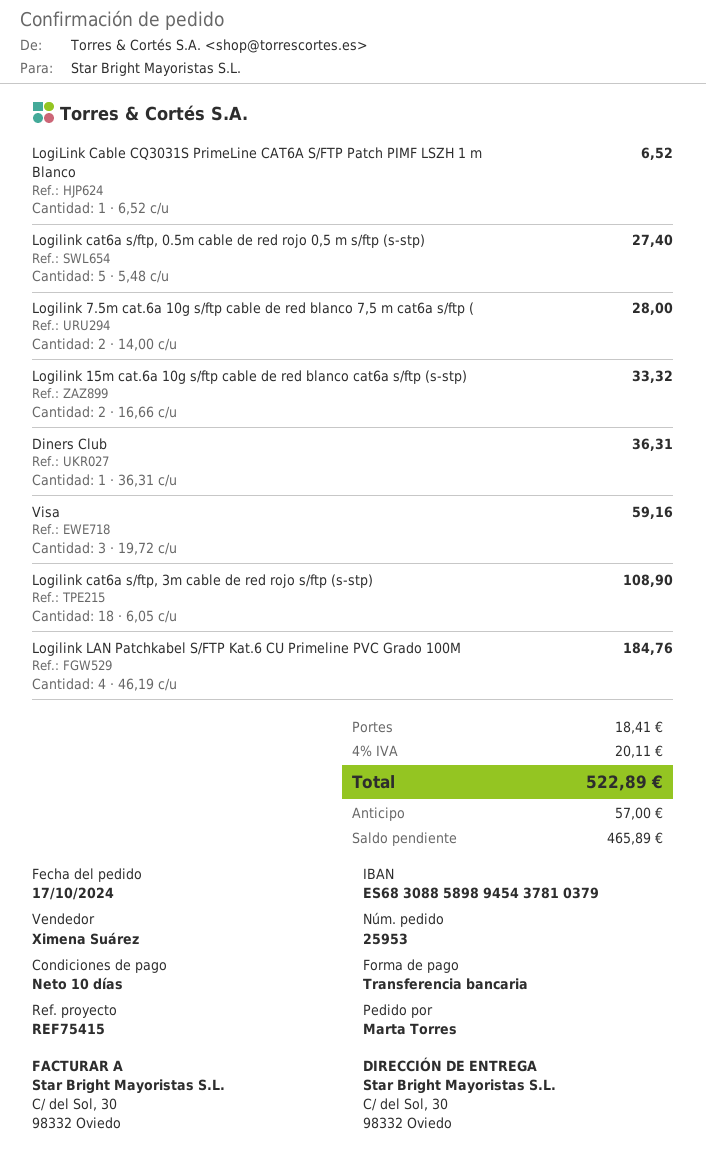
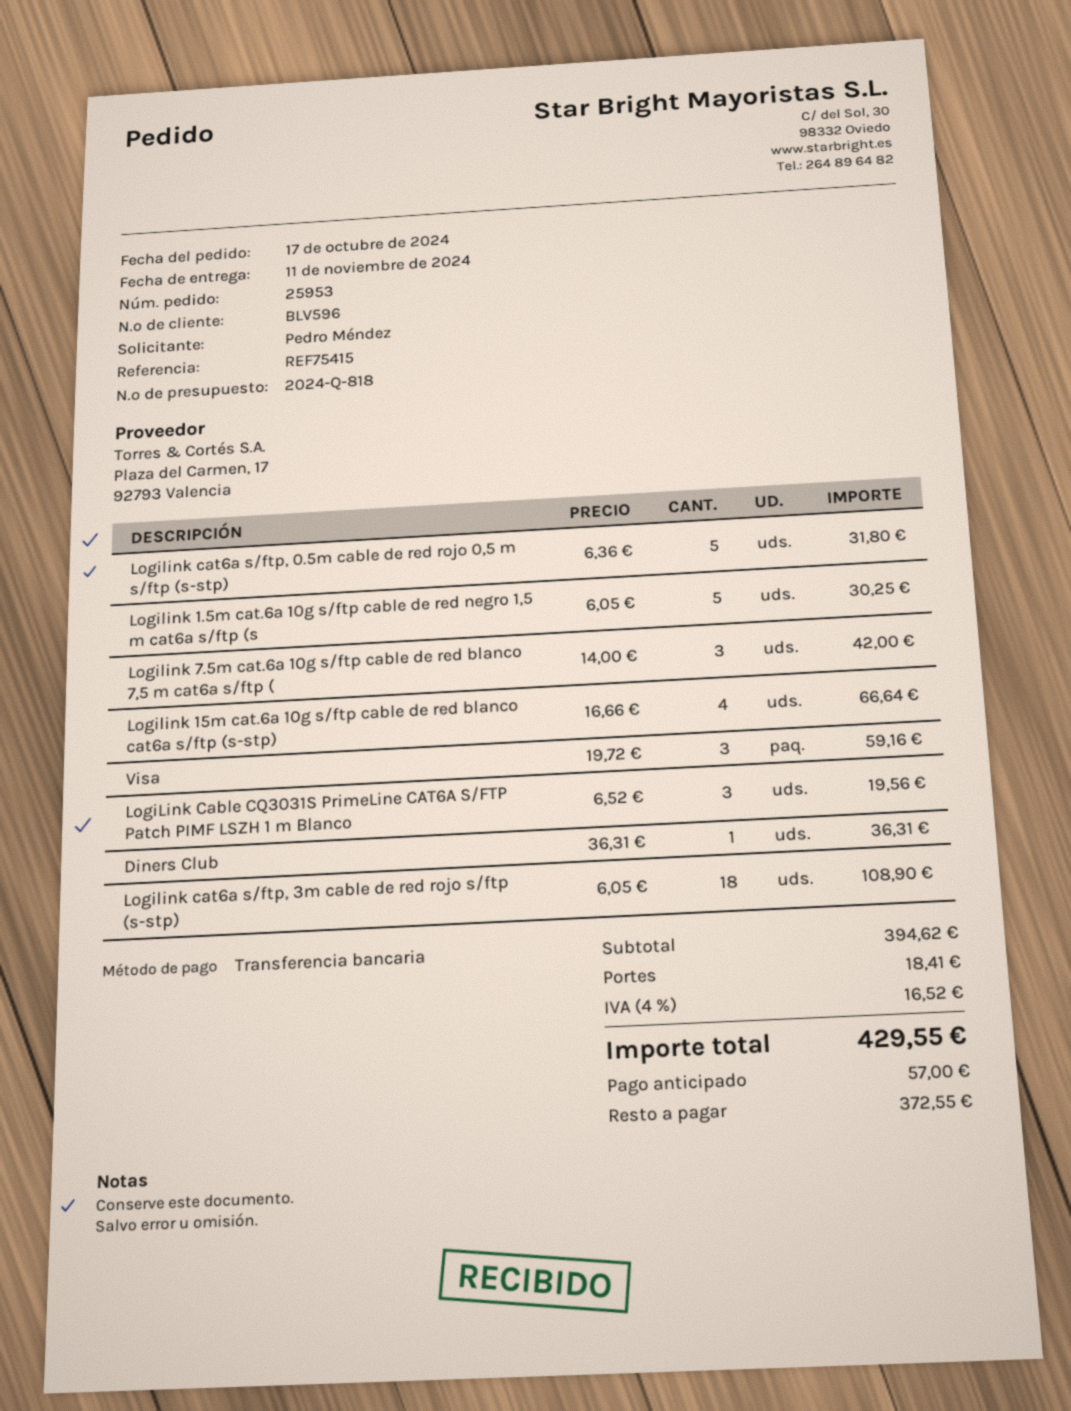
ordered by: Marta Torres -> Pedro Méndez
LogiLink Cable CQ3031S PrimeLine CAT6A S/FTP Patch PIMF LSZH 1 m Blanco: 1 x 6.52 = 6.52 -> 3 x 6.52 = 19.56
Logilink cat6a s/ftp, 0.5m cable de red rojo 0,5 m s/ftp (s-stp): 5 x 5.48 = 27.40 -> 5 x 6.36 = 31.80
Logilink 7.5m cat.6a 10g s/ftp cable de red blanco 7,5 m cat6a s/ftp (: 2 x 14.00 = 28.00 -> 3 x 14.00 = 42.00
Logilink 15m cat.6a 10g s/ftp cable de red blanco cat6a s/ftp (s-stp): 2 x 16.66 = 33.32 -> 4 x 16.66 = 66.64
Logilink LAN Patchkabel S/FTP Kat.6 CU Primeline PVC Grado 100M: 4 x 46.19 = 184.76 -> none
Logilink 1.5m cat.6a 10g s/ftp cable de red negro 1,5 m cat6a s/ftp (s: none -> 5 x 6.05 = 30.25
tax: 4% = 20.11 -> 4% = 16.52
total: 522.89 -> 429.55
balance: 465.89 -> 372.55

